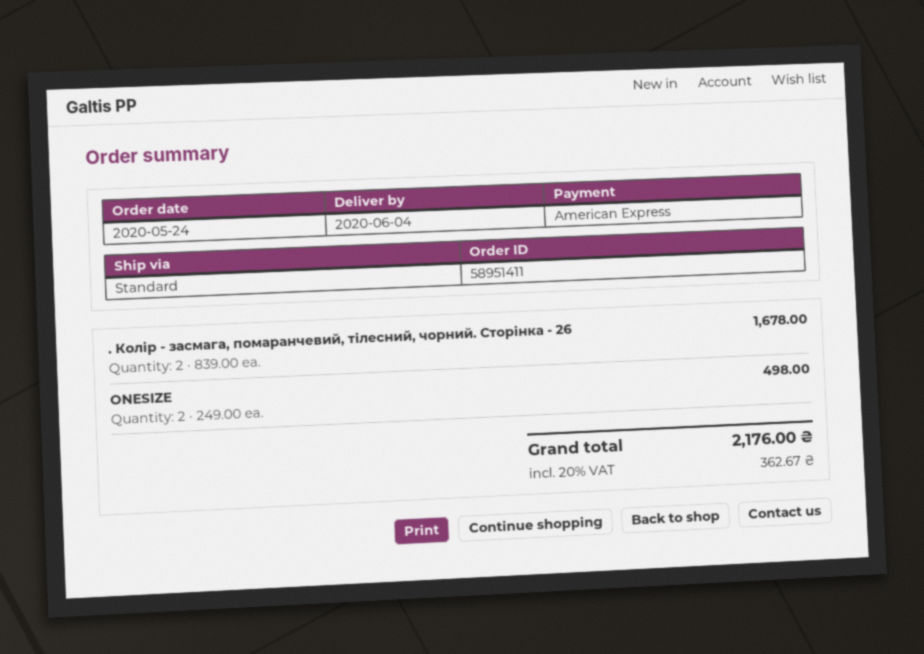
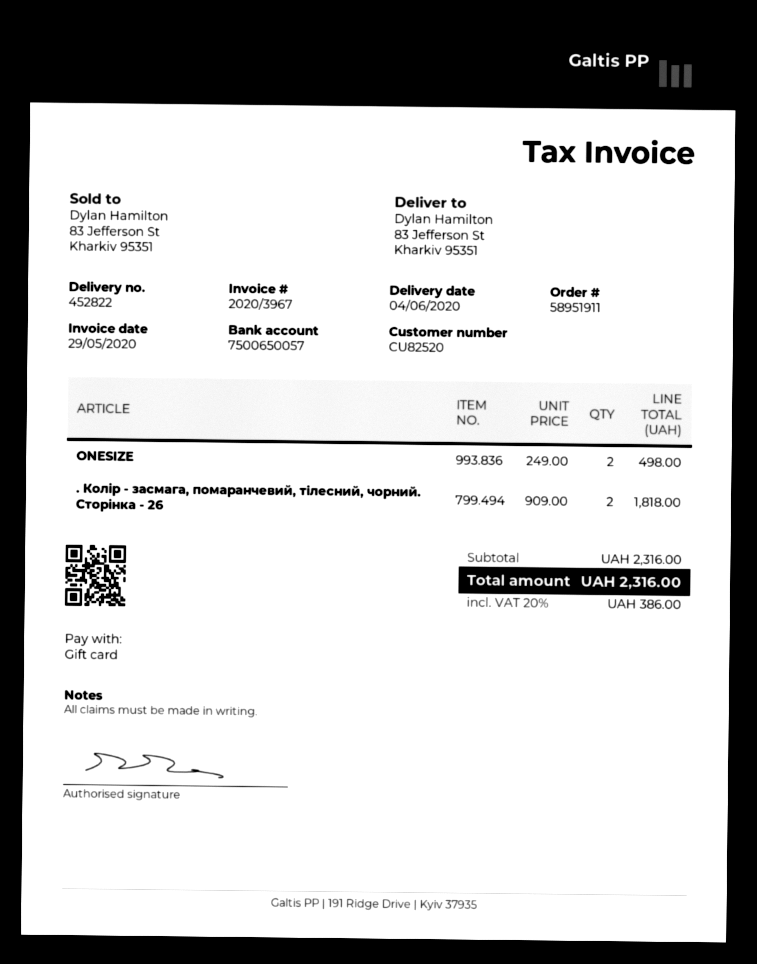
order number: 58951411 -> 58951911
payment method: American Express -> gift card
. Колір - засмага, помаранчевий, тілесний, чорний. Сторінка - 26: 2 x 839.00 = 1678.00 -> 2 x 909.00 = 1818.00
tax: 20% = 362.67 -> 20% = 386.00
total: 2176.00 -> 2316.00

